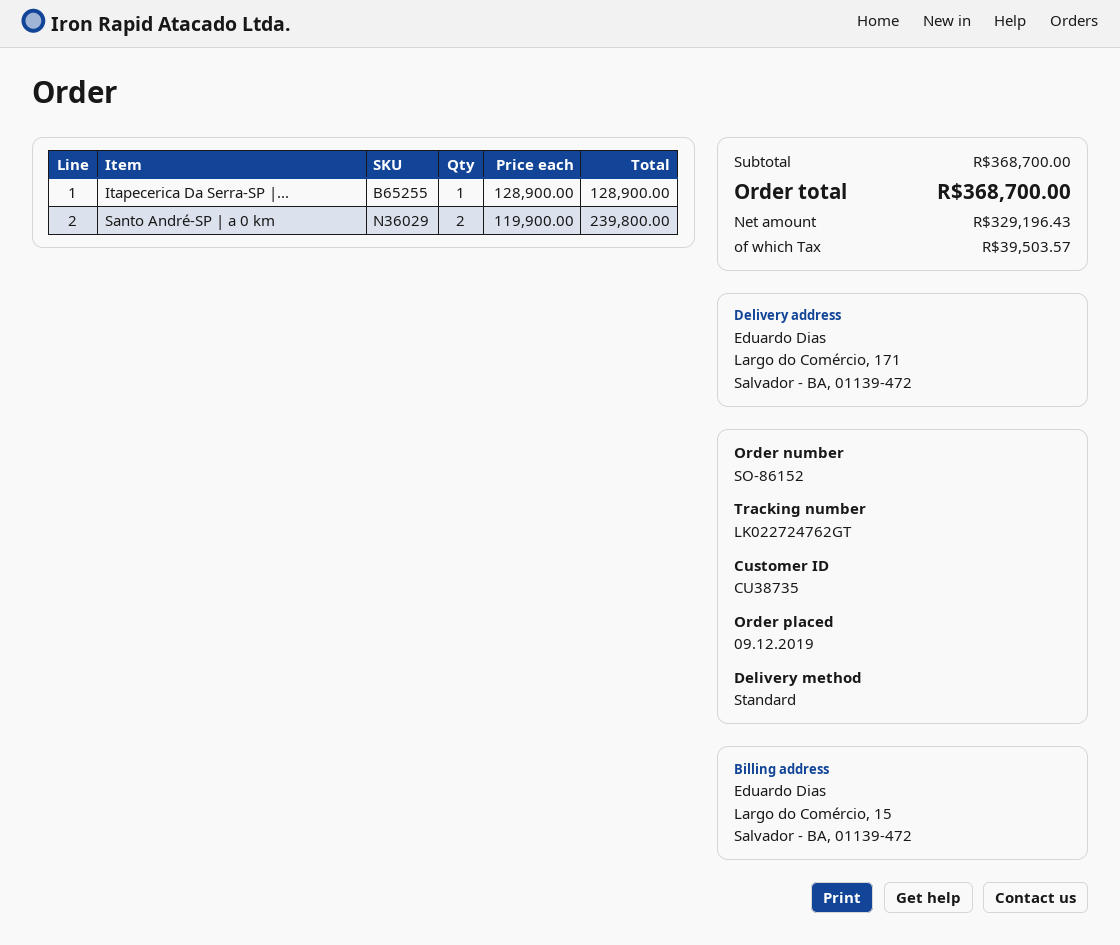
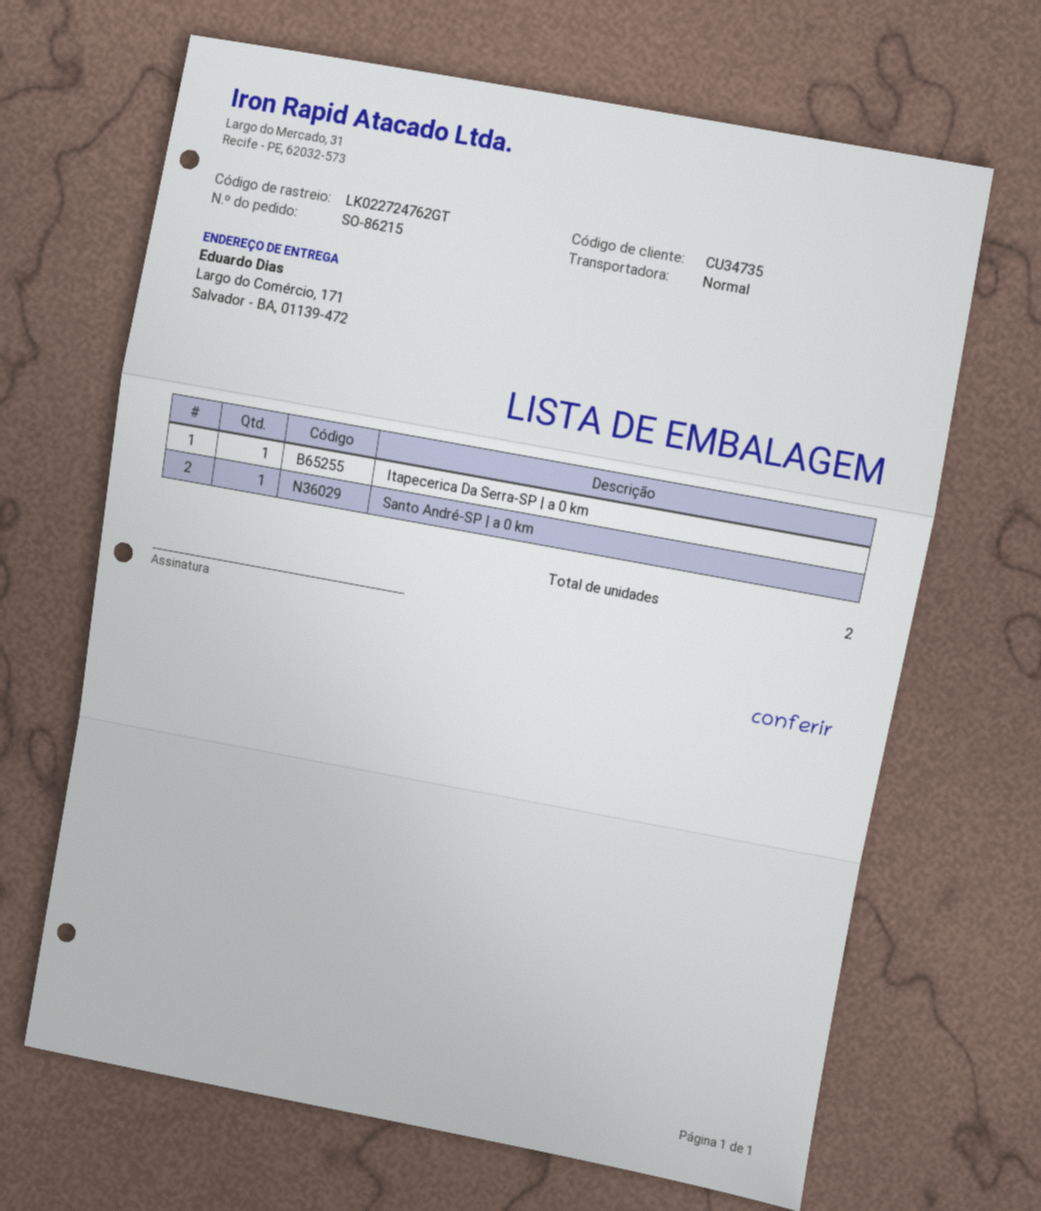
order number: SO-86152 -> SO-86215
customer number: CU38735 -> CU34735
Santo André-SP | a 0 km: 2 -> 1

